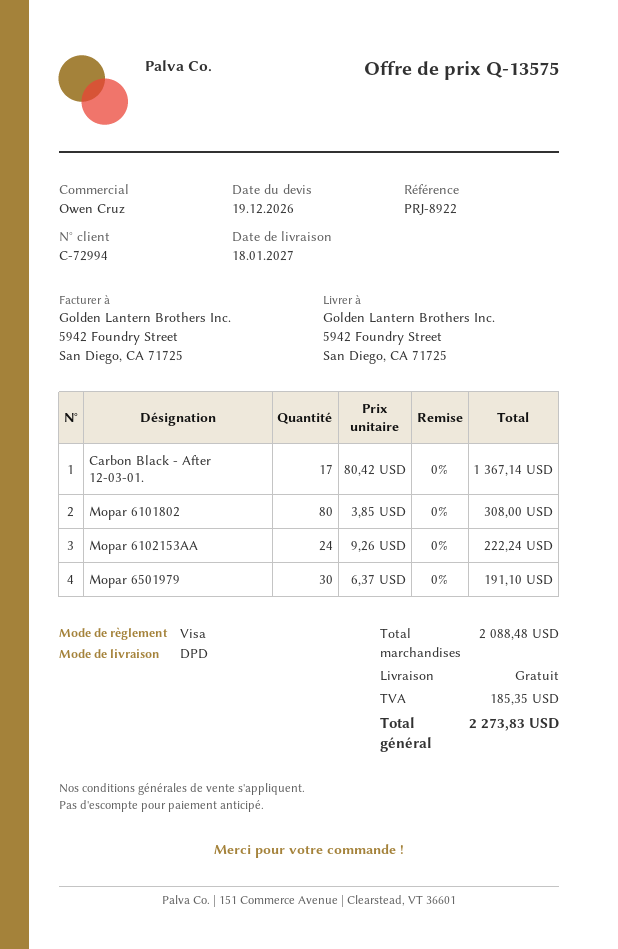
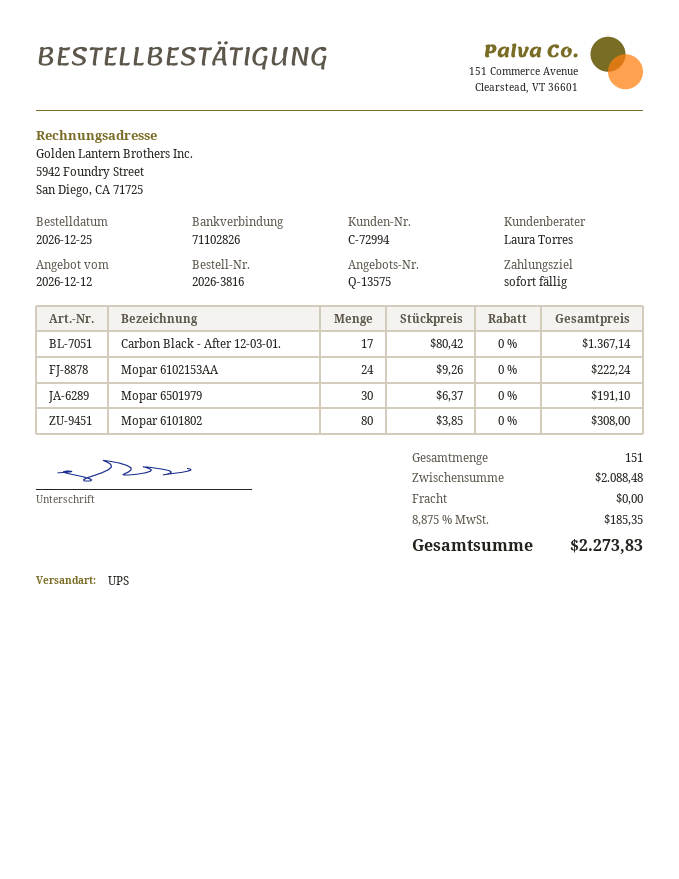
quote date: 2026-12-19 -> 2026-12-12
sales rep: Owen Cruz -> Laura Torres
shipping method: DPD -> UPS

